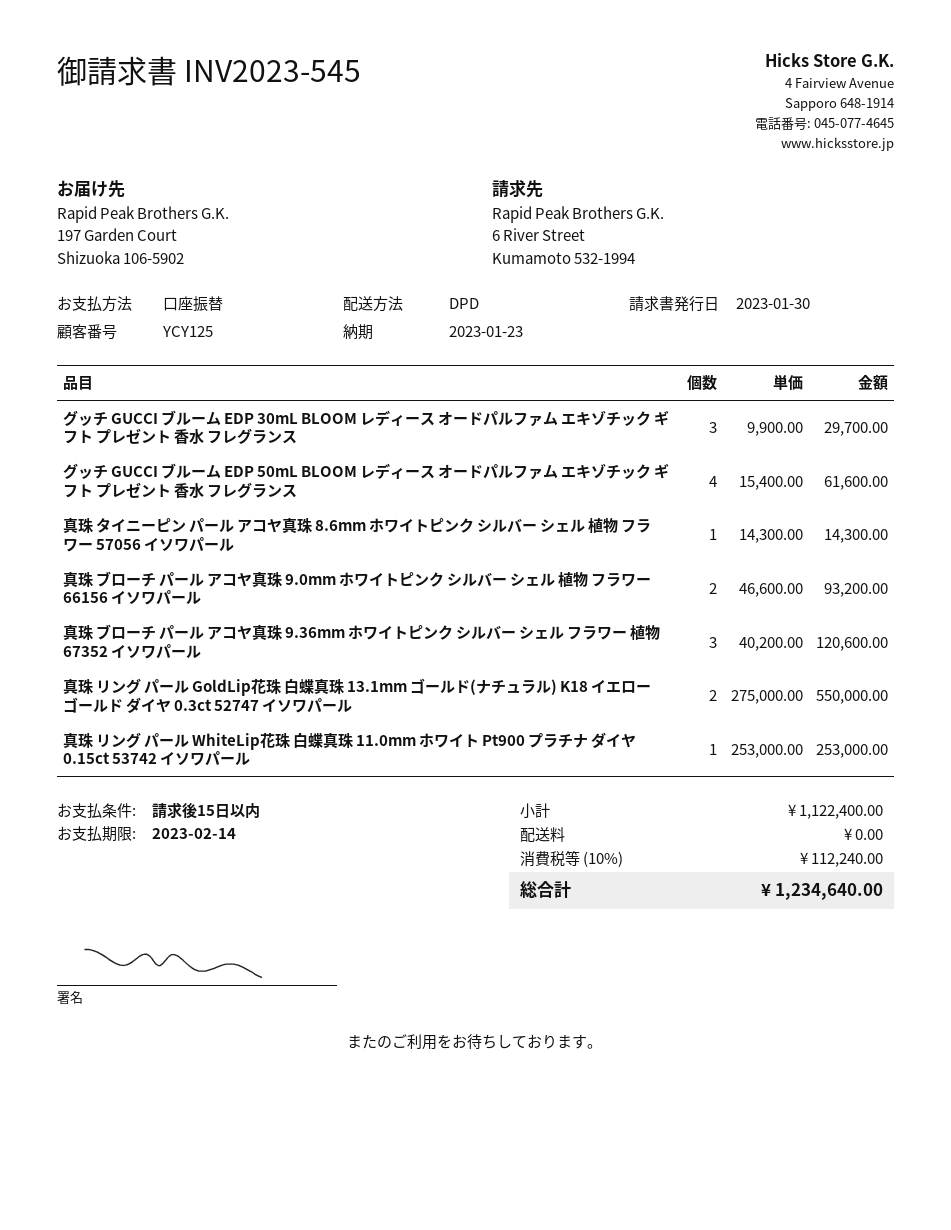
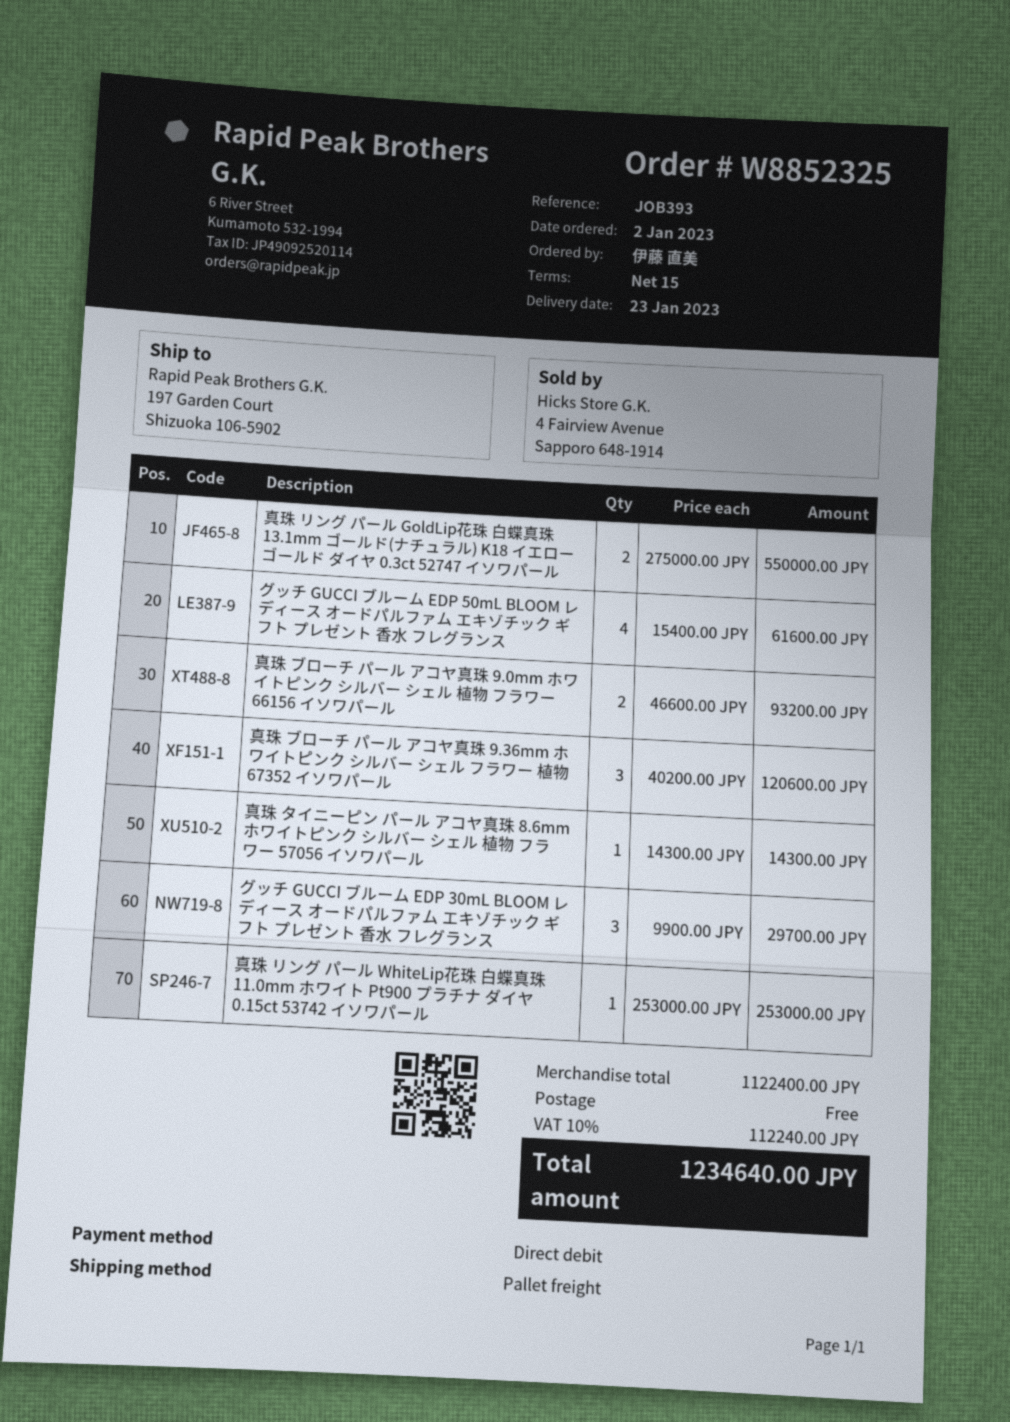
shipping method: DPD -> pallet freight

